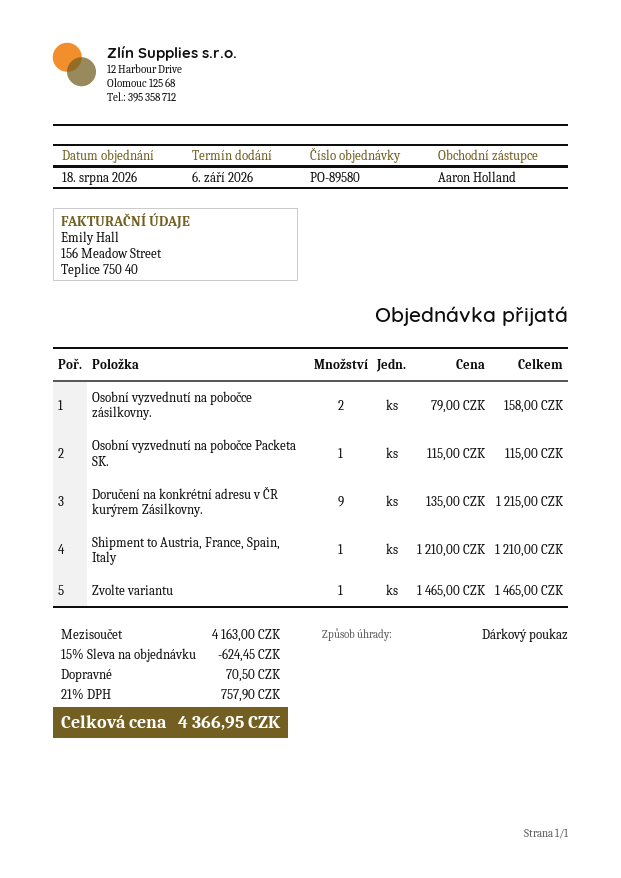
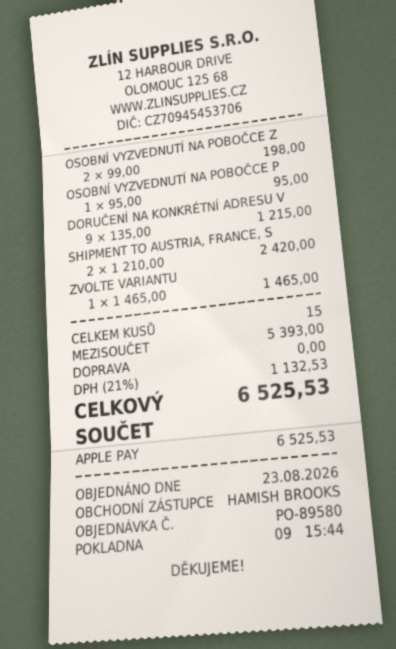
order date: 2026-08-18 -> 2026-08-23
sales rep: Aaron Holland -> HAMISH BROOKS
payment method: gift card -> Apple Pay
Osobní vyzvednutí na pobočce zásilkovny.: 2 x 79.00 = 158.00 -> 2 x 99.00 = 198.00
Osobní vyzvednutí na pobočce Packeta SK.: 1 x 115.00 = 115.00 -> 1 x 95.00 = 95.00
Shipment to Austria, France, Spain, Italy: 1 x 1210.00 = 1210.00 -> 2 x 1210.00 = 2420.00
subtotal: 4163.00 -> 5393.00
discount: 15% = 624.45 -> none
shipping: 70.50 -> 0.00
tax: 21% = 757.90 -> 21% = 1132.53
total: 4366.95 -> 6525.53

